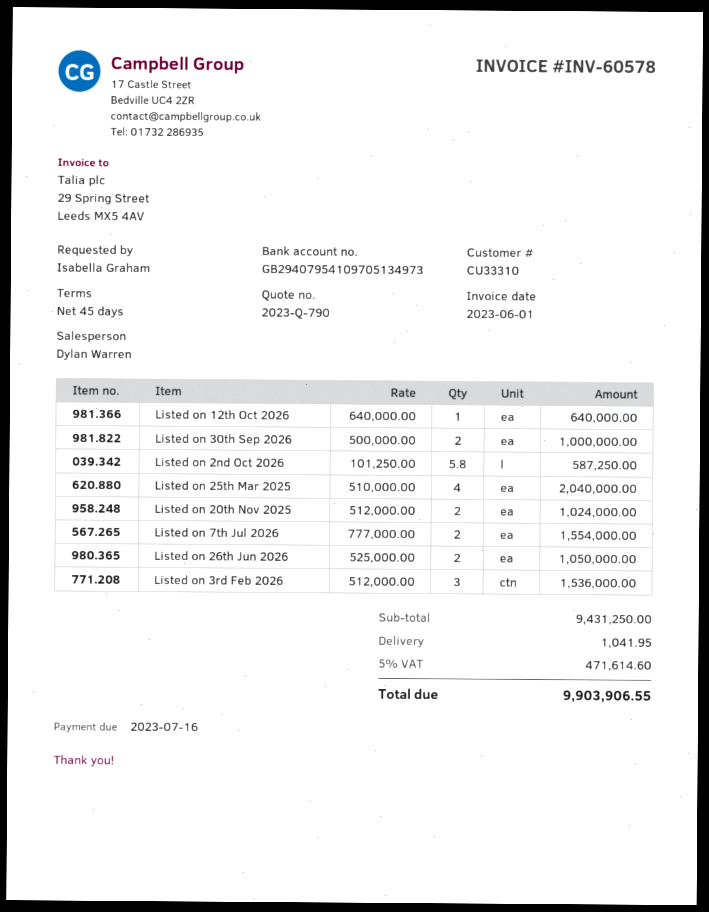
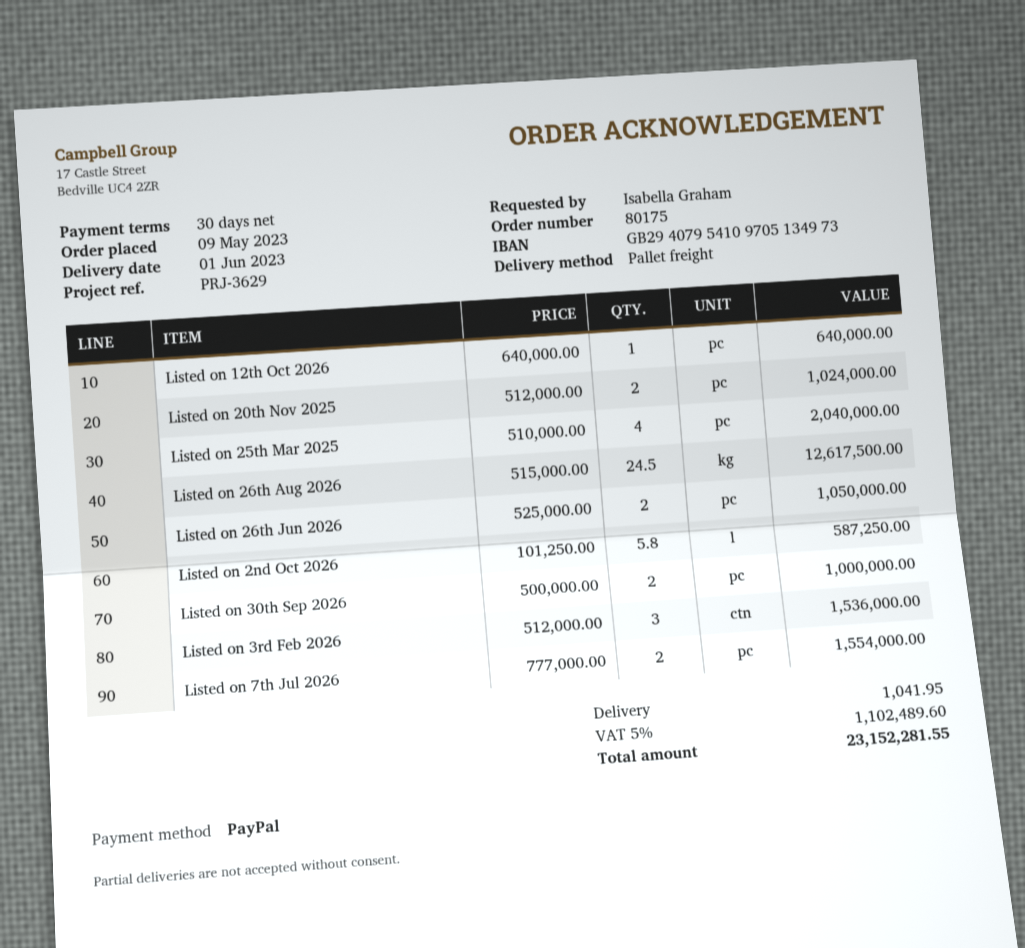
payment terms: 45 days -> 30 days
Listed on 26th Aug 2026: none -> 24.5 x 515000.00 = 12617500.00
tax: 5% = 471614.60 -> 5% = 1102489.60
total: 9903906.55 -> 23152281.55

